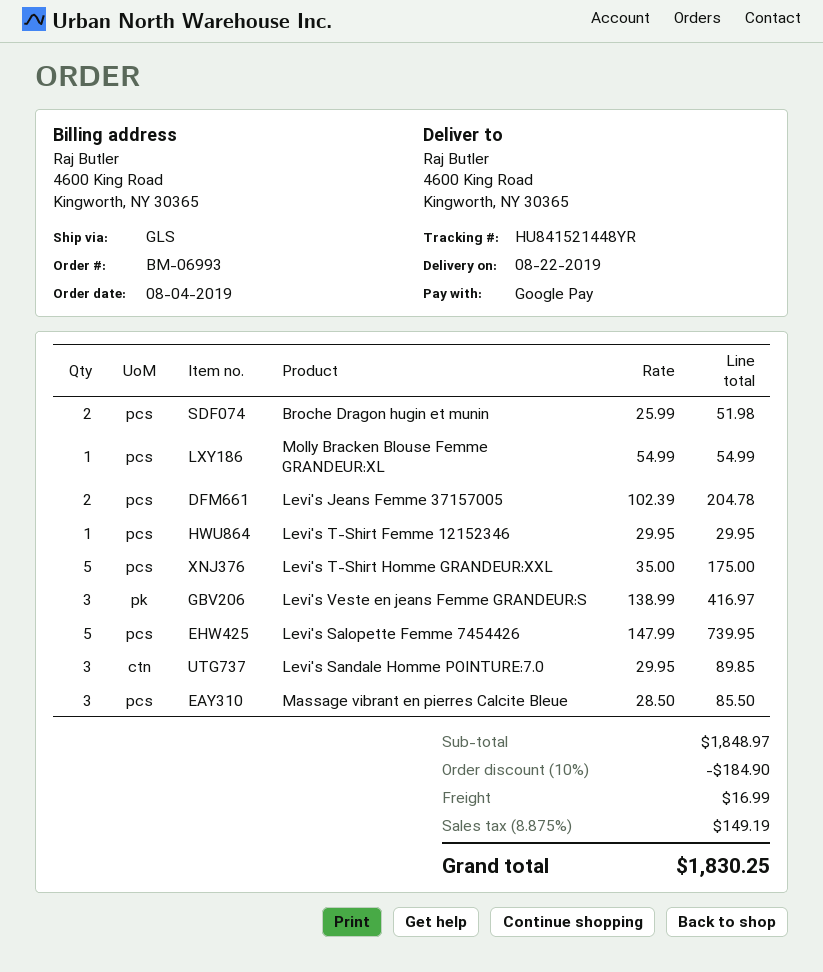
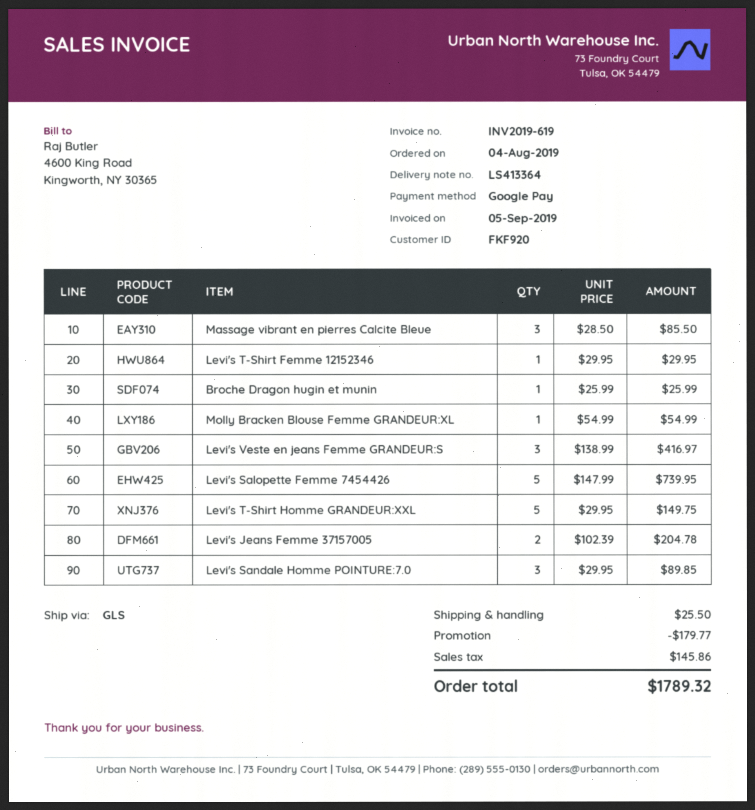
Broche Dragon hugin et munin: 2 x 25.99 = 51.98 -> 1 x 25.99 = 25.99
Levi's T-Shirt Homme GRANDEUR:XXL: 5 x 35.00 = 175.00 -> 5 x 29.95 = 149.75
discount: 184.90 -> 179.77
shipping: 16.99 -> 25.50
tax: 149.19 -> 145.86
total: 1830.25 -> 1789.32

